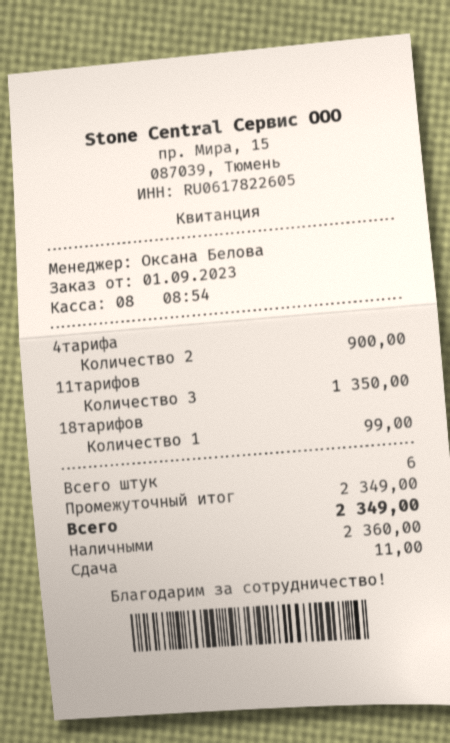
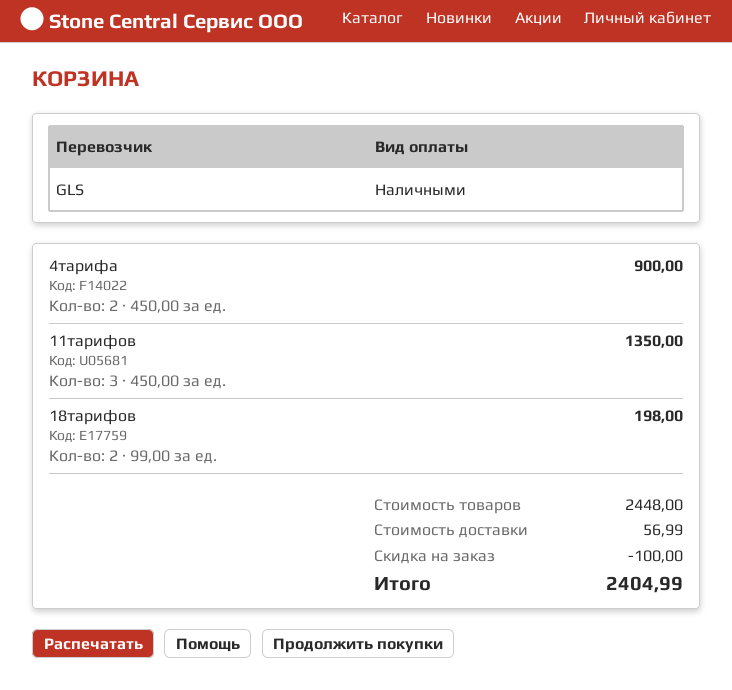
18тарифов: 1 for 99.00 -> 2 for 198.00
subtotal: 2349.00 -> 2448.00
discount: none -> 100.00
shipping: none -> 56.99
total: 2349.00 -> 2404.99

